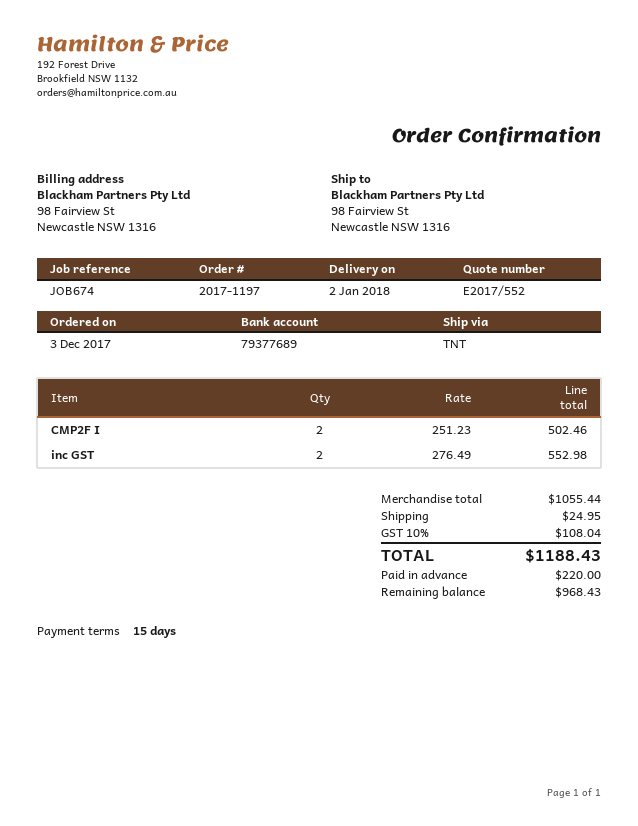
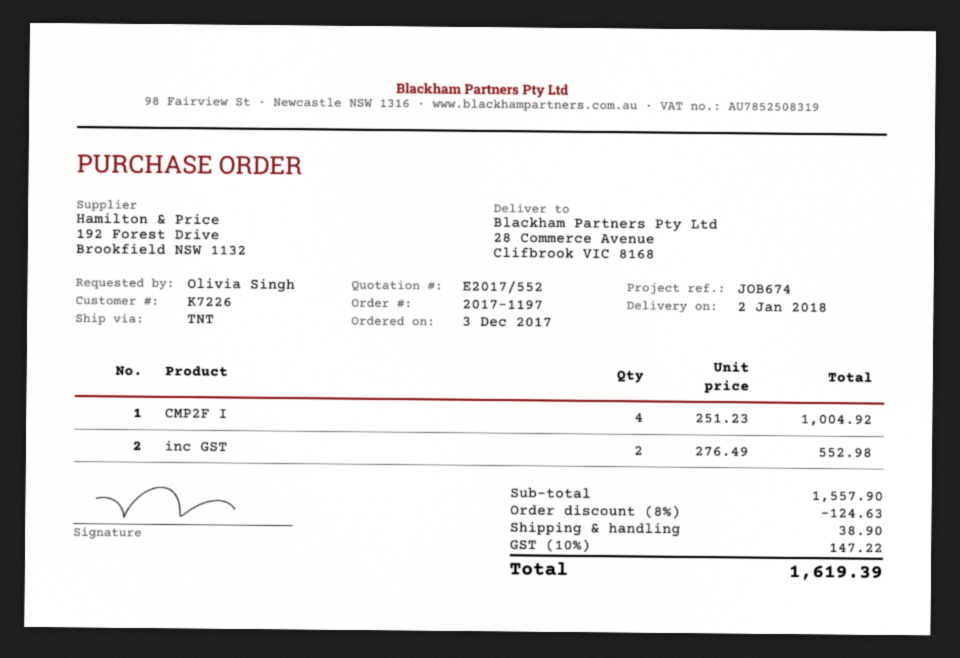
ship to: 98 Fairview St, Newcastle NSW 1316 -> 28 Commerce Avenue, Clifbrook VIC 8168
CMP2F I: 2 x 251.23 = 502.46 -> 4 x 251.23 = 1004.92
subtotal: 1055.44 -> 1557.90
discount: none -> 8% = 124.63
shipping: 24.95 -> 38.90
tax: 10% = 108.04 -> 10% = 147.22
total: 1188.43 -> 1619.39

